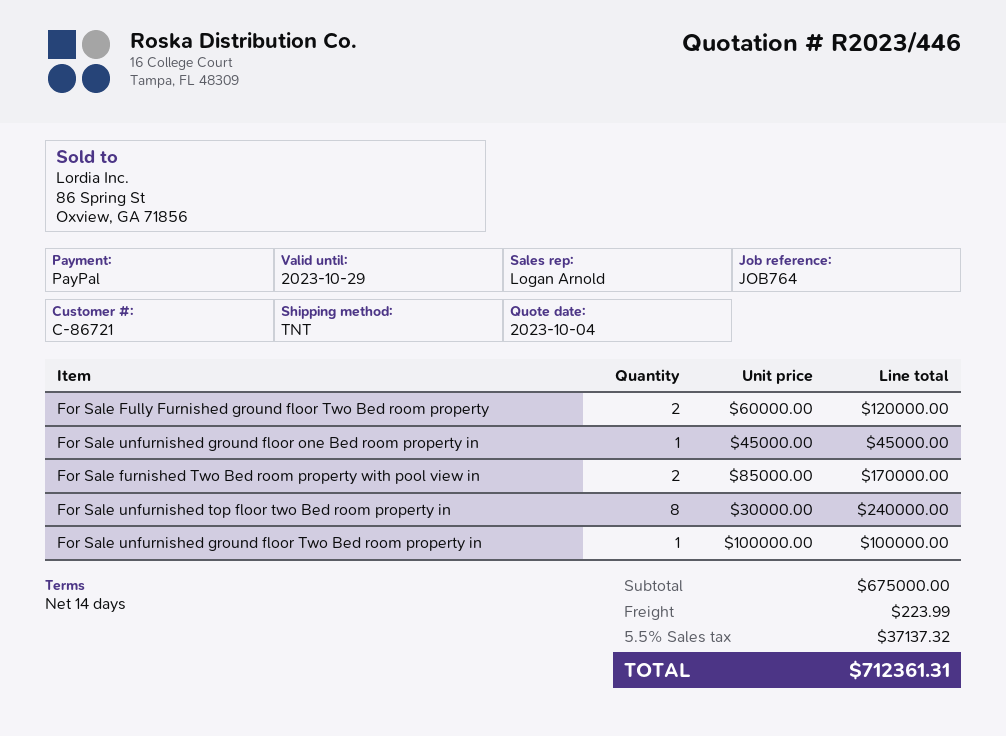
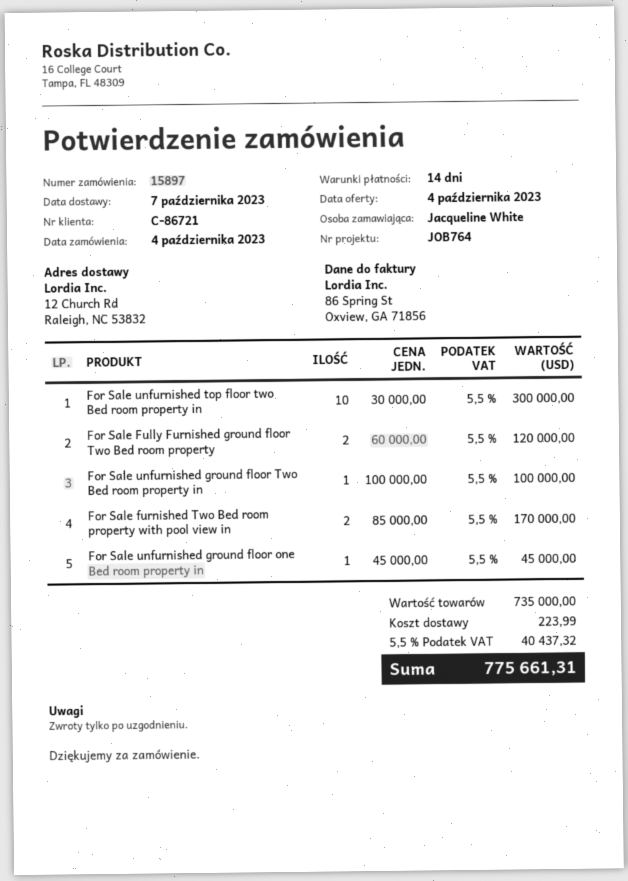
For Sale unfurnished top floor two Bed room property in: 8 x 30000.00 = 240000.00 -> 10 x 30000.00 = 300000.00
subtotal: 675000.00 -> 735000.00
tax: 5.5% = 37137.32 -> 5.5% = 40437.32
total: 712361.31 -> 775661.31

